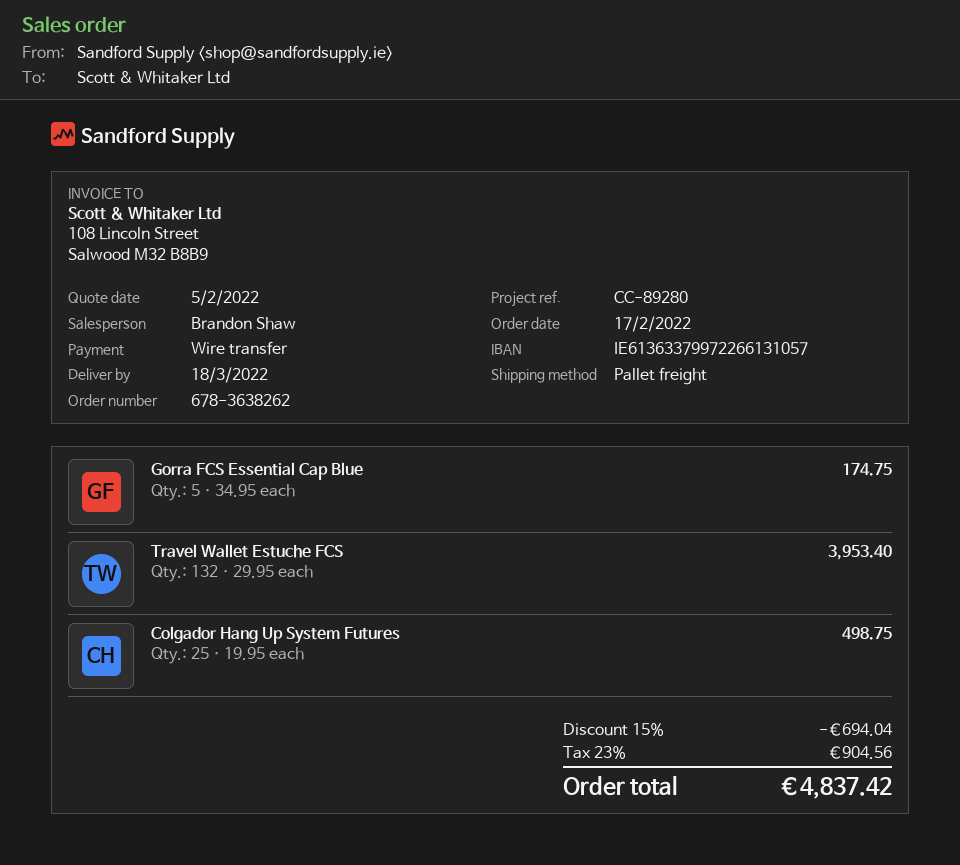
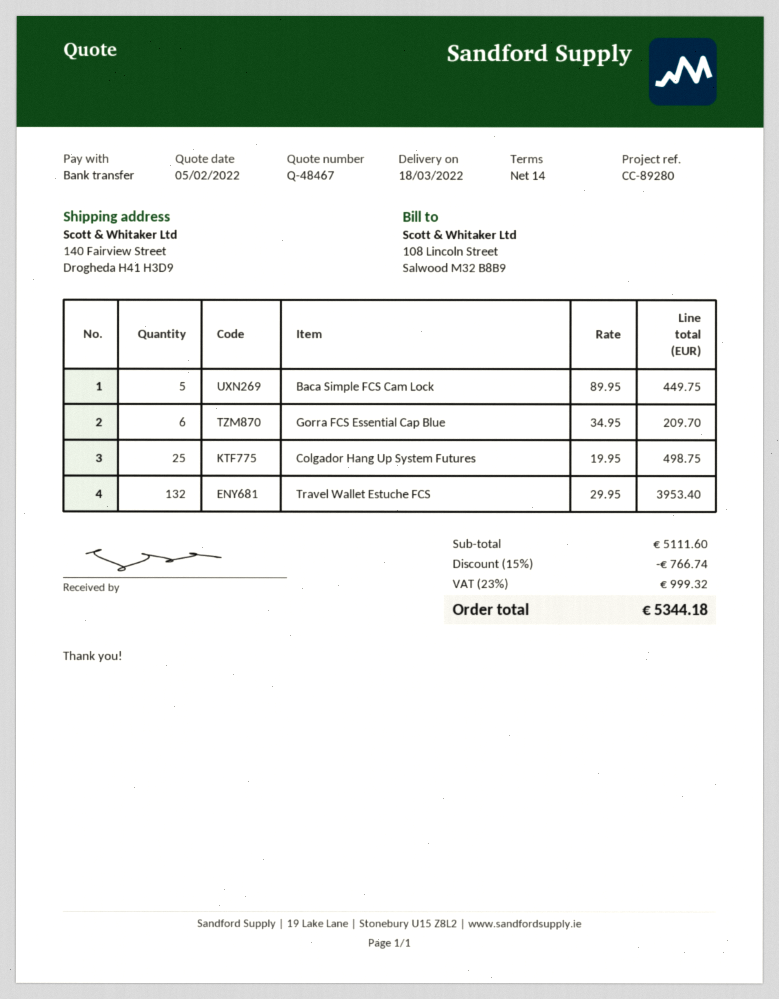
Gorra FCS Essential Cap Blue: 5 x 34.95 = 174.75 -> 6 x 34.95 = 209.70
Baca Simple FCS Cam Lock: none -> 5 x 89.95 = 449.75
discount: 15% = 694.04 -> 15% = 766.74
tax: 23% = 904.56 -> 23% = 999.32
total: 4837.42 -> 5344.18

